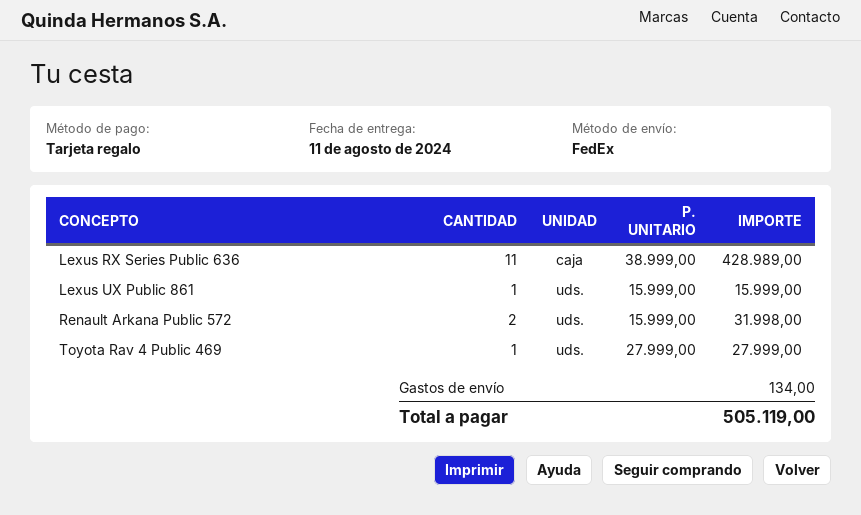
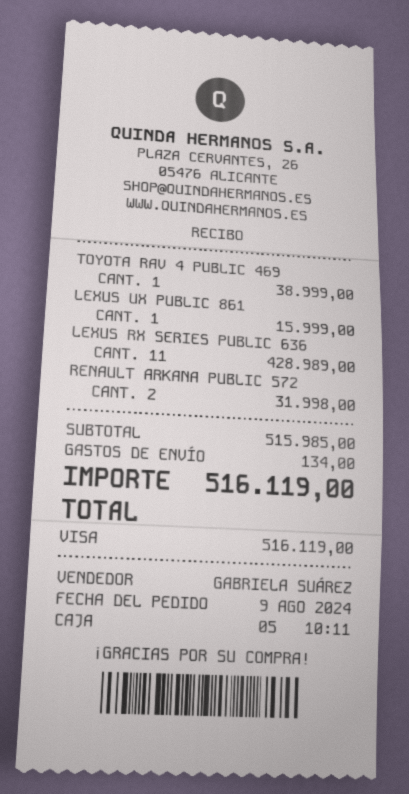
payment method: gift card -> Visa
Toyota Rav 4 Public 469: 1 for 27999.00 -> 1 for 38999.00
total: 505119.00 -> 516119.00

